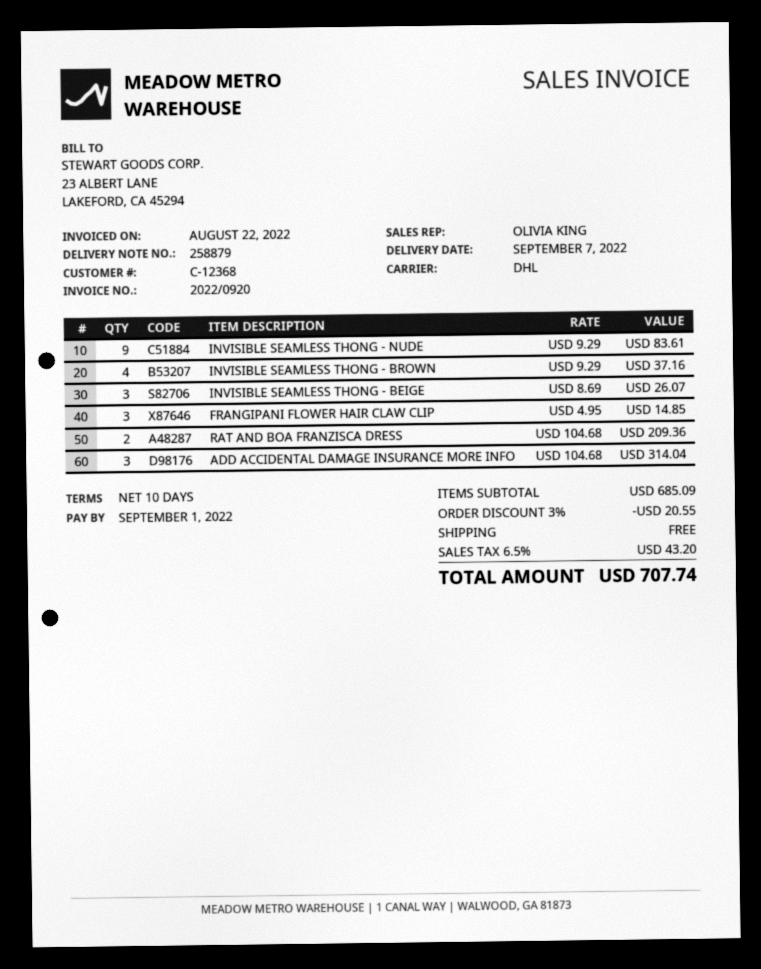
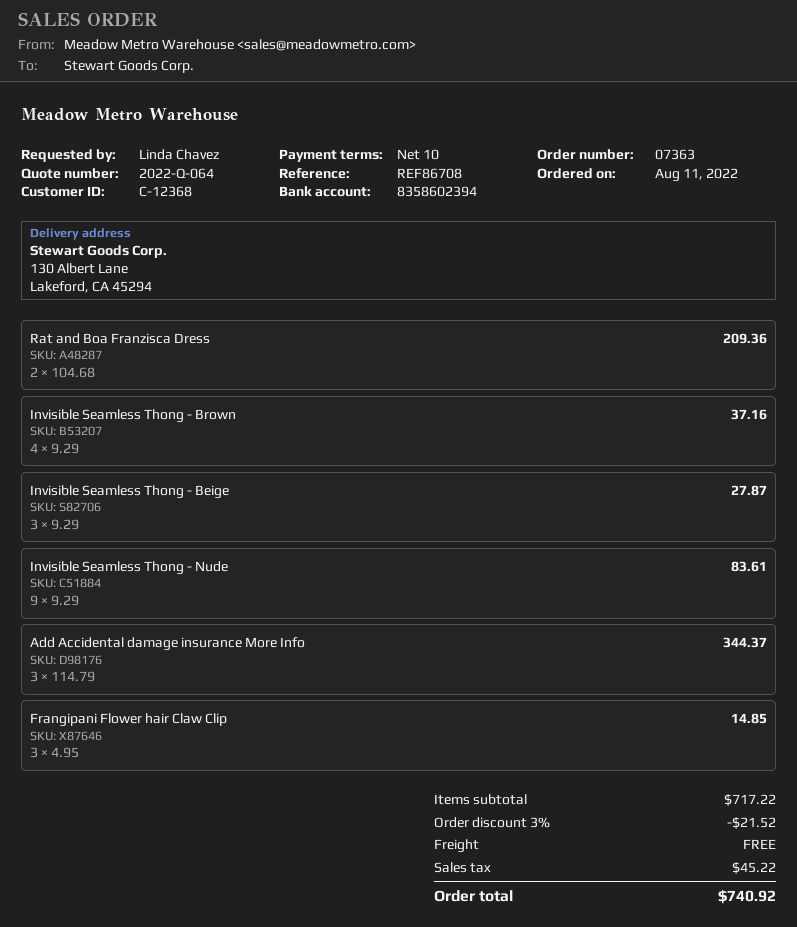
INVISIBLE SEAMLESS THONG - BEIGE: 3 x 8.69 = 26.07 -> 3 x 9.29 = 27.87
ADD ACCIDENTAL DAMAGE INSURANCE MORE INFO: 3 x 104.68 = 314.04 -> 3 x 114.79 = 344.37
subtotal: 685.09 -> 717.22
discount: 3% = 20.55 -> 3% = 21.52
tax: 43.20 -> 45.22
total: 707.74 -> 740.92

